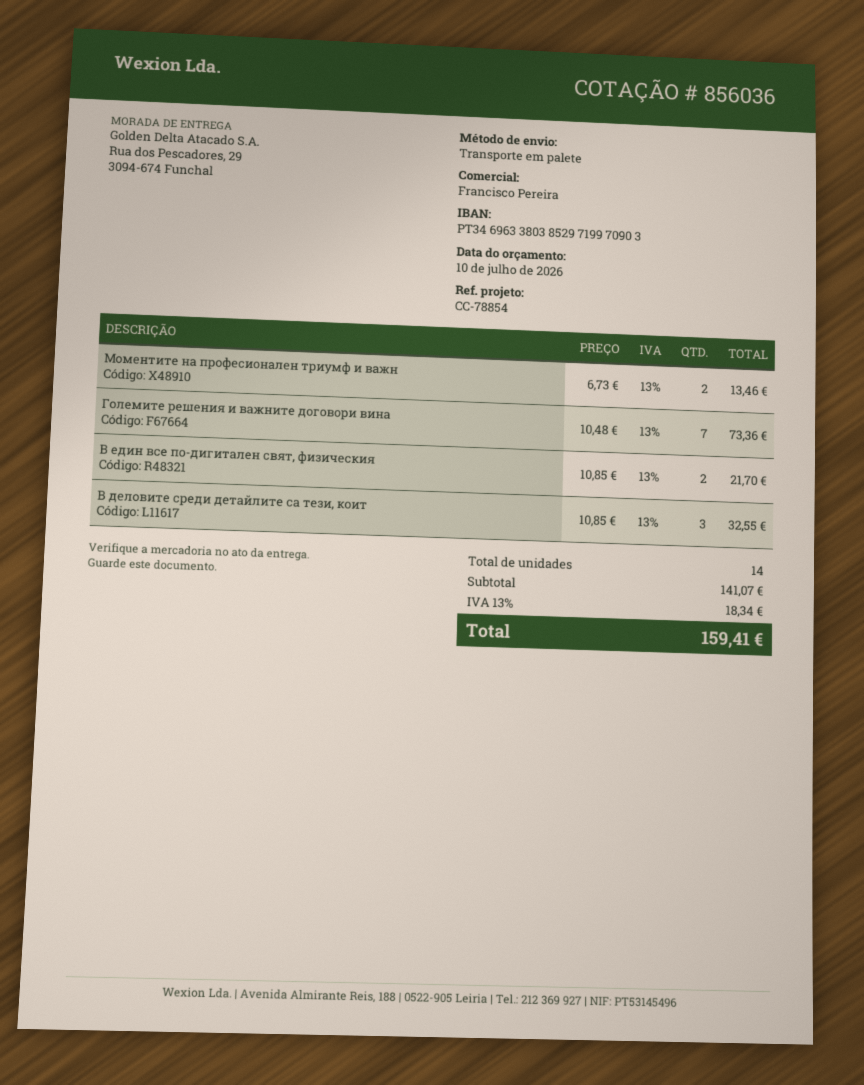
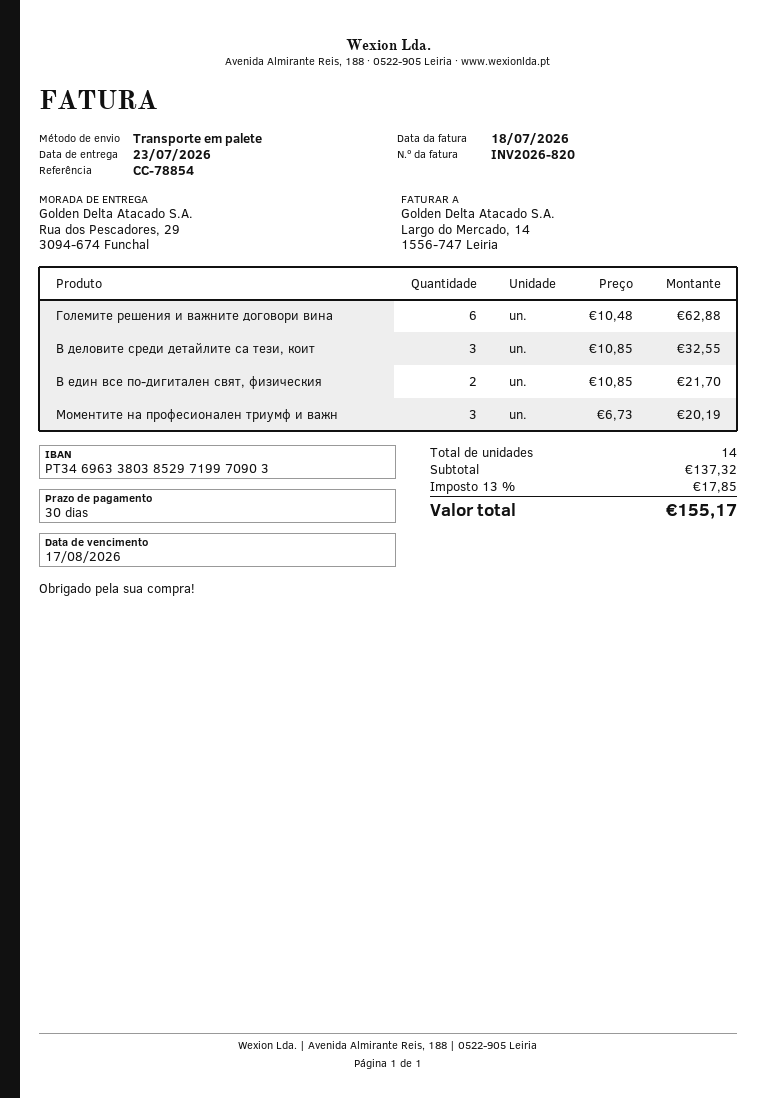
Моментите на професионален триумф и важн: 2 x 6.73 = 13.46 -> 3 x 6.73 = 20.19
Големите решения и важните договори вина: 7 x 10.48 = 73.36 -> 6 x 10.48 = 62.88
subtotal: 141.07 -> 137.32
tax: 13% = 18.34 -> 13% = 17.85
total: 159.41 -> 155.17

